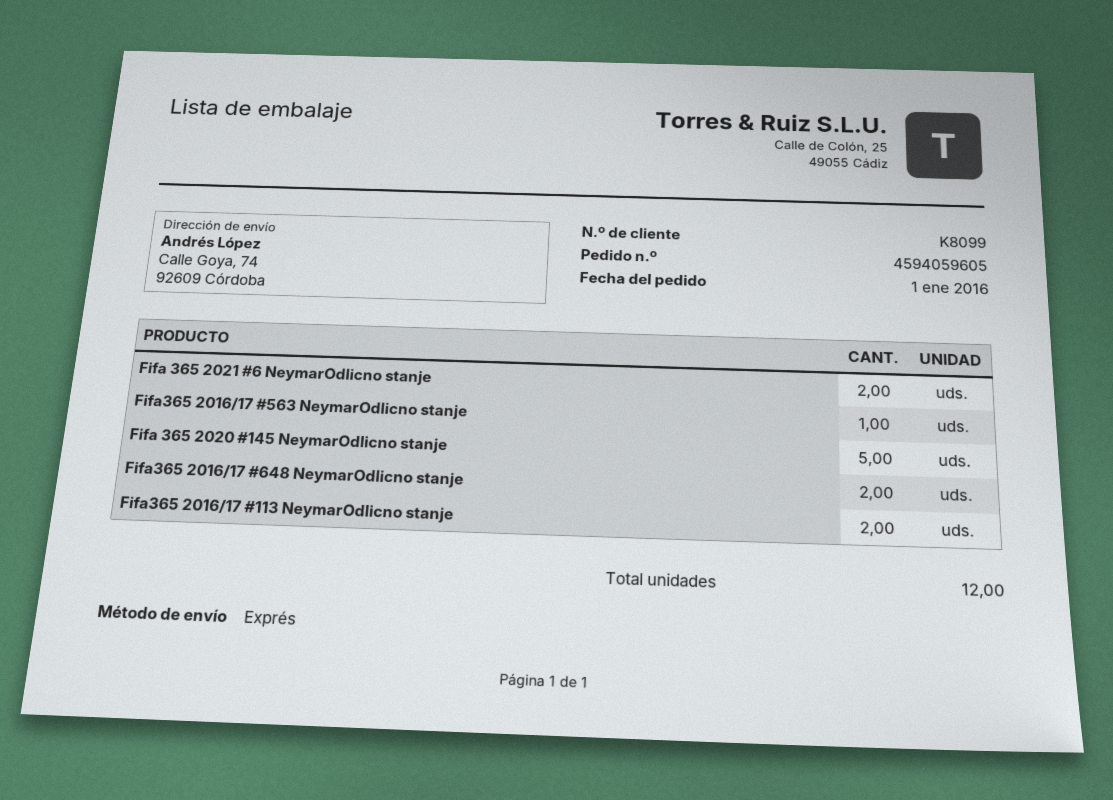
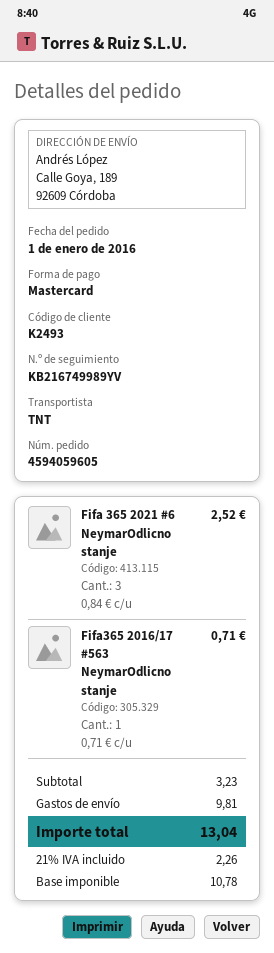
customer number: K8099 -> K2493
shipping method: express -> TNT
ship to: Calle Goya, 74, 92609 Córdoba -> Calle Goya, 189, 92609 Córdoba
Fifa 365 2021 #6 NeymarOdlicno stanje: 2 -> 3
Fifa 365 2020 #145 NeymarOdlicno stanje: 5 -> none
Fifa365 2016/17 #648 NeymarOdlicno stanje: 2 -> none
Fifa365 2016/17 #113 NeymarOdlicno stanje: 2 -> none

